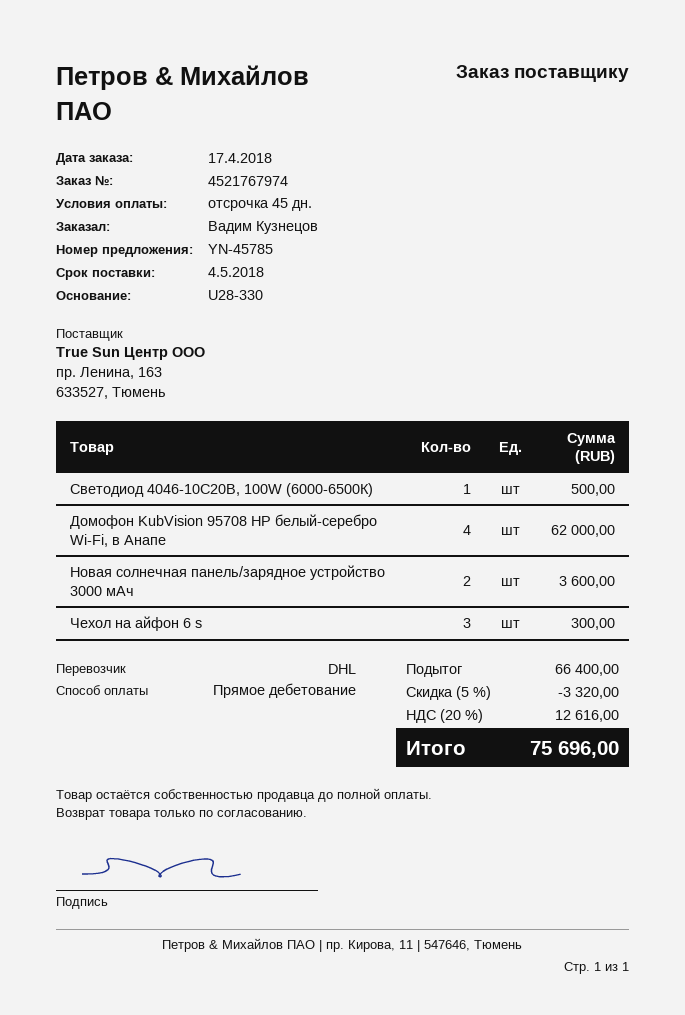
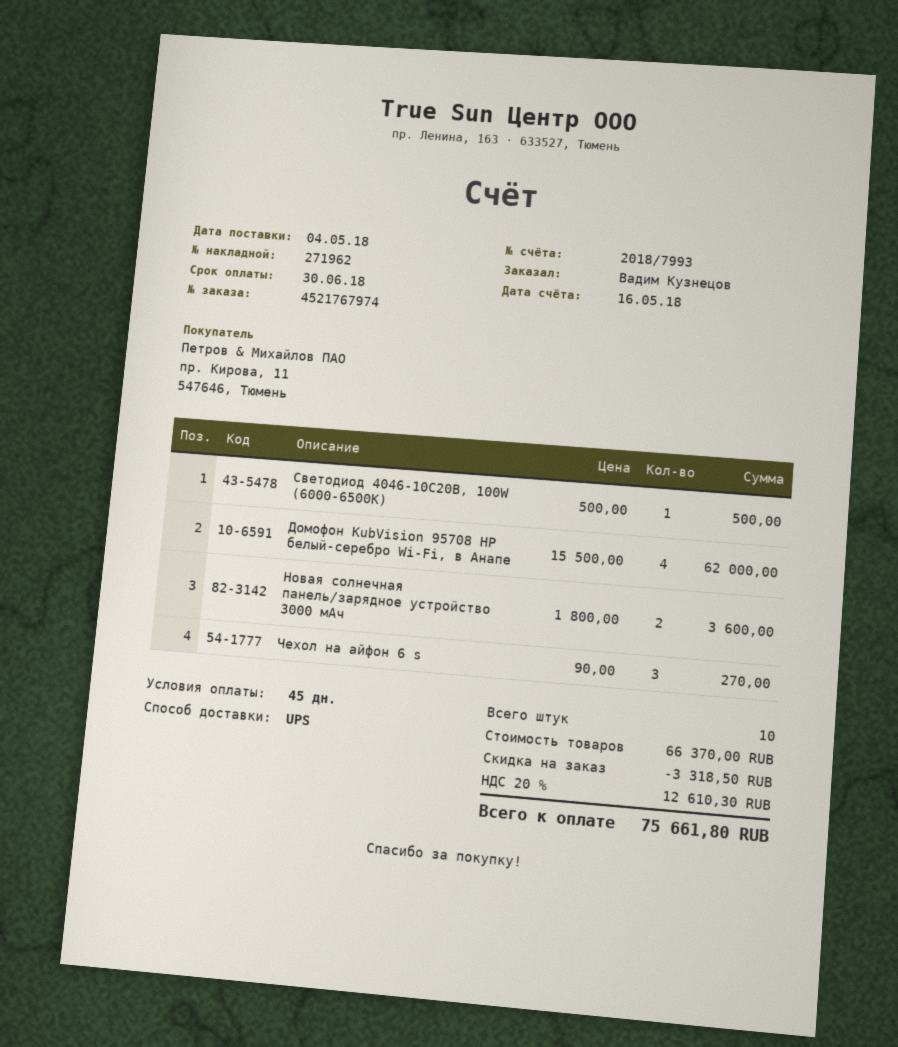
shipping method: DHL -> UPS
Чехол на айфон 6 s: 3 for 300.00 -> 3 for 270.00
subtotal: 66400.00 -> 66370.00
discount: 3320.00 -> 3318.50
tax: 20% = 12616.00 -> 20% = 12610.30
total: 75696.00 -> 75661.80

